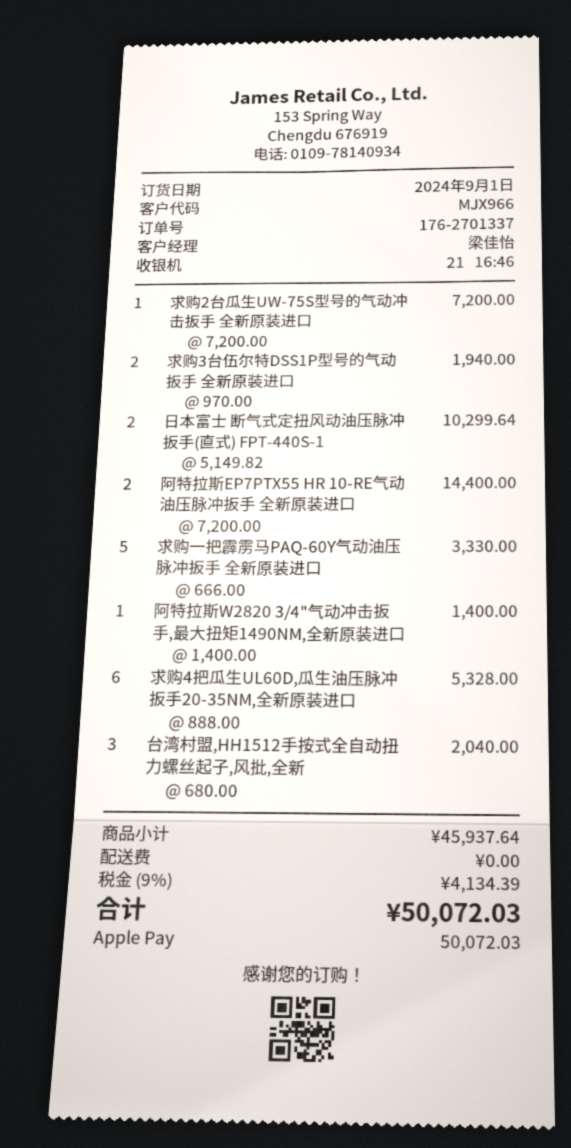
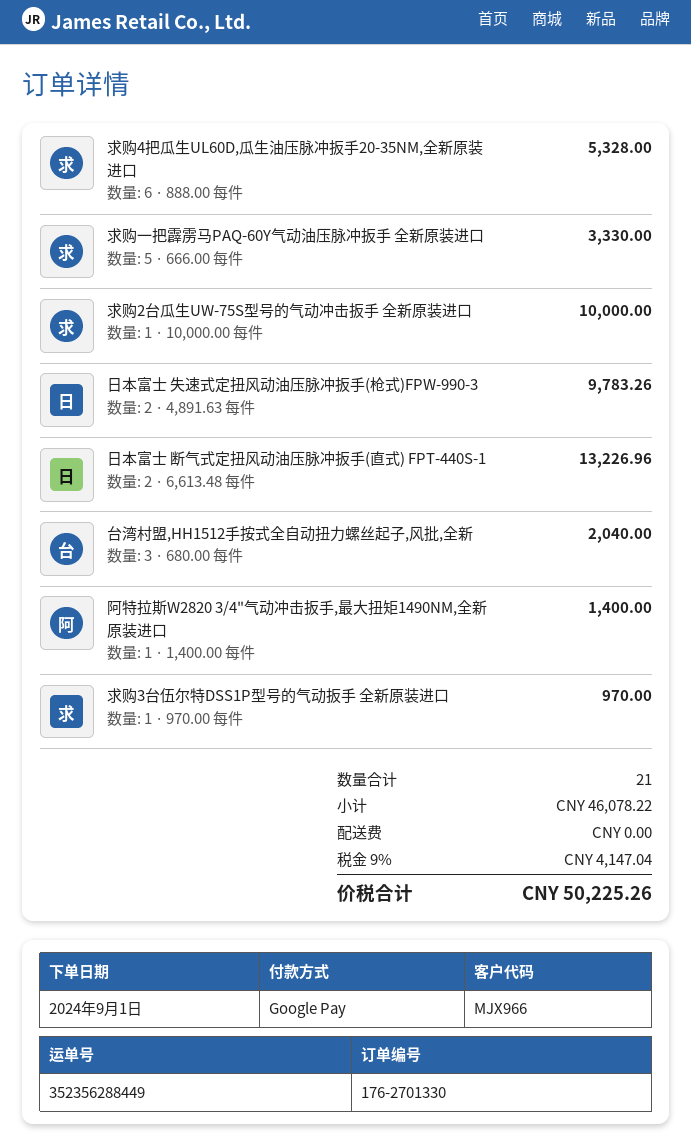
order number: 176-2701337 -> 176-2701330
payment method: Apple Pay -> Google Pay
求购2台瓜生UW-75S型号的气动冲击扳手 全新原装进口: 1 x 7200.00 = 7200.00 -> 1 x 10000.00 = 10000.00
求购3台伍尔特DSS1P型号的气动扳手 全新原装进口: 2 x 970.00 = 1940.00 -> 1 x 970.00 = 970.00
日本富士 断气式定扭风动油压脉冲扳手(直式) FPT-440S-1: 2 x 5149.82 = 10299.64 -> 2 x 6613.48 = 13226.96
阿特拉斯EP7PTX55 HR 10-RE气动油压脉冲扳手 全新原装进口: 2 x 7200.00 = 14400.00 -> none
日本富士 失速式定扭风动油压脉冲扳手(枪式)FPW-990-3: none -> 2 x 4891.63 = 9783.26
subtotal: 45937.64 -> 46078.22
tax: 9% = 4134.39 -> 9% = 4147.04
total: 50072.03 -> 50225.26

